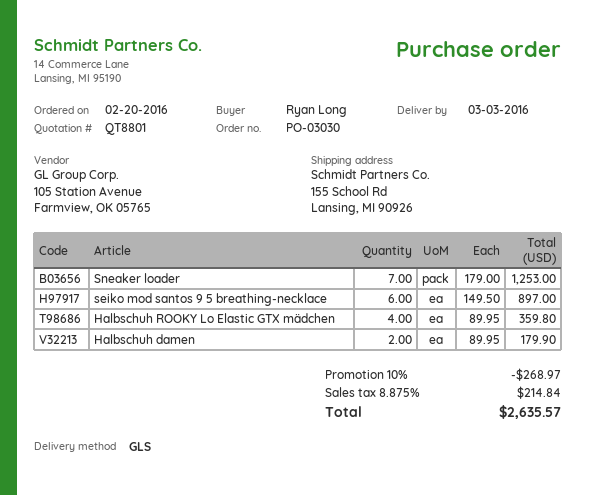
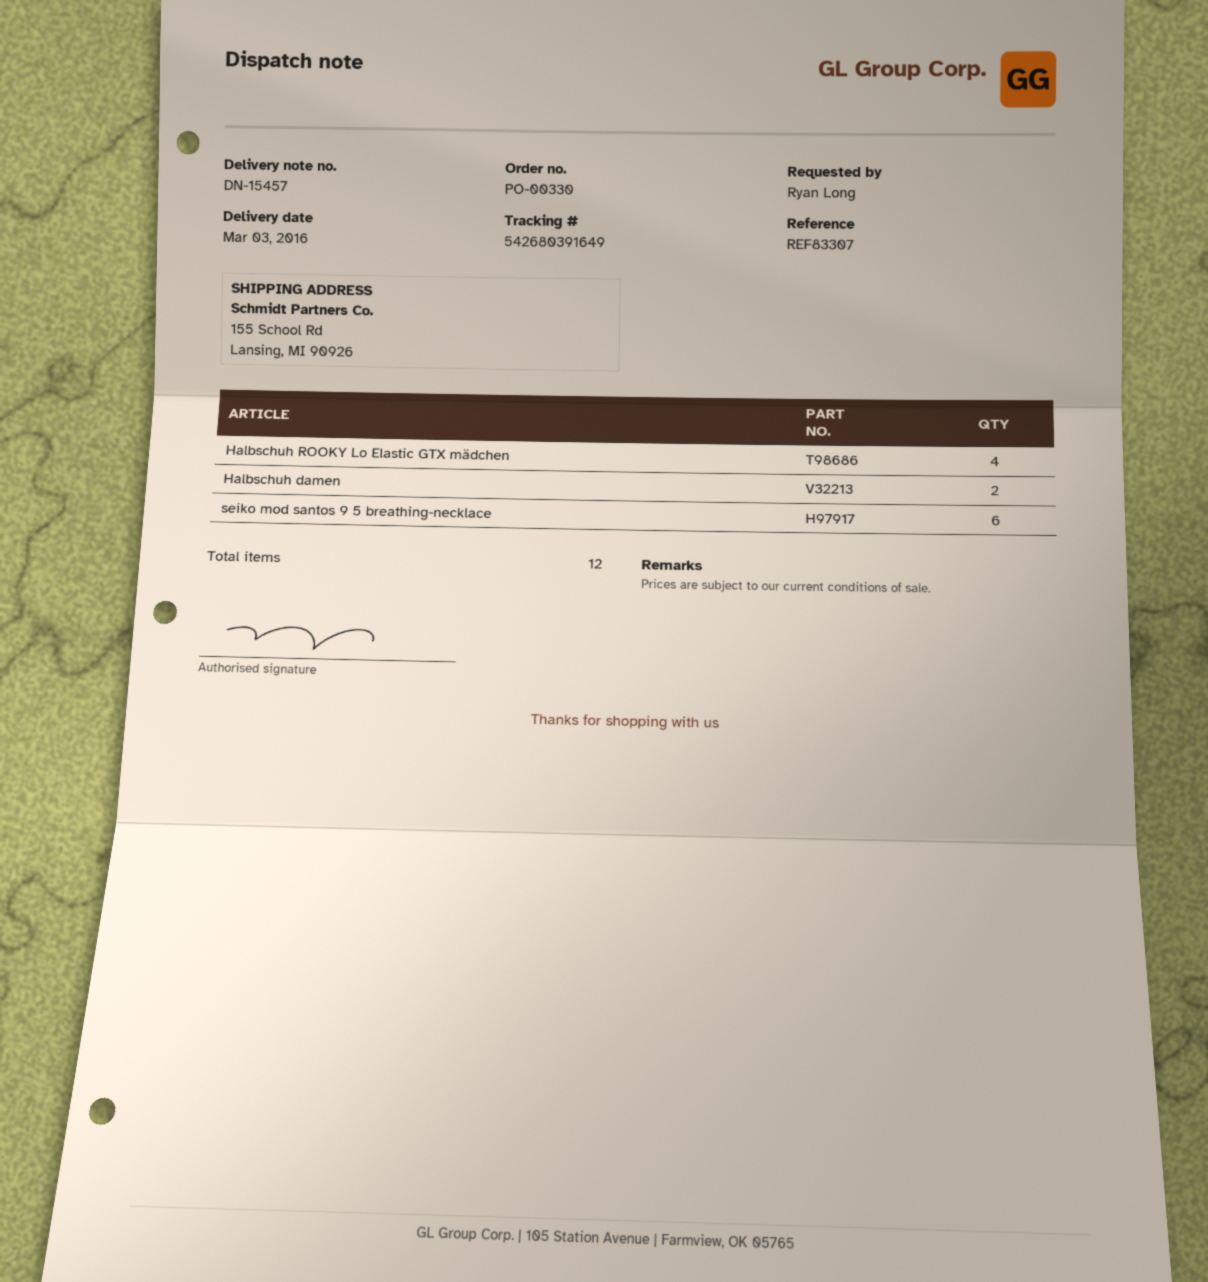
order number: PO-03030 -> PO-00330
Sneaker loader: 7 -> none

